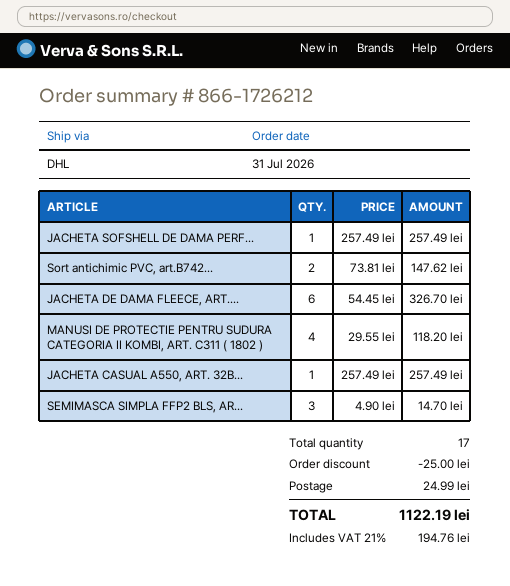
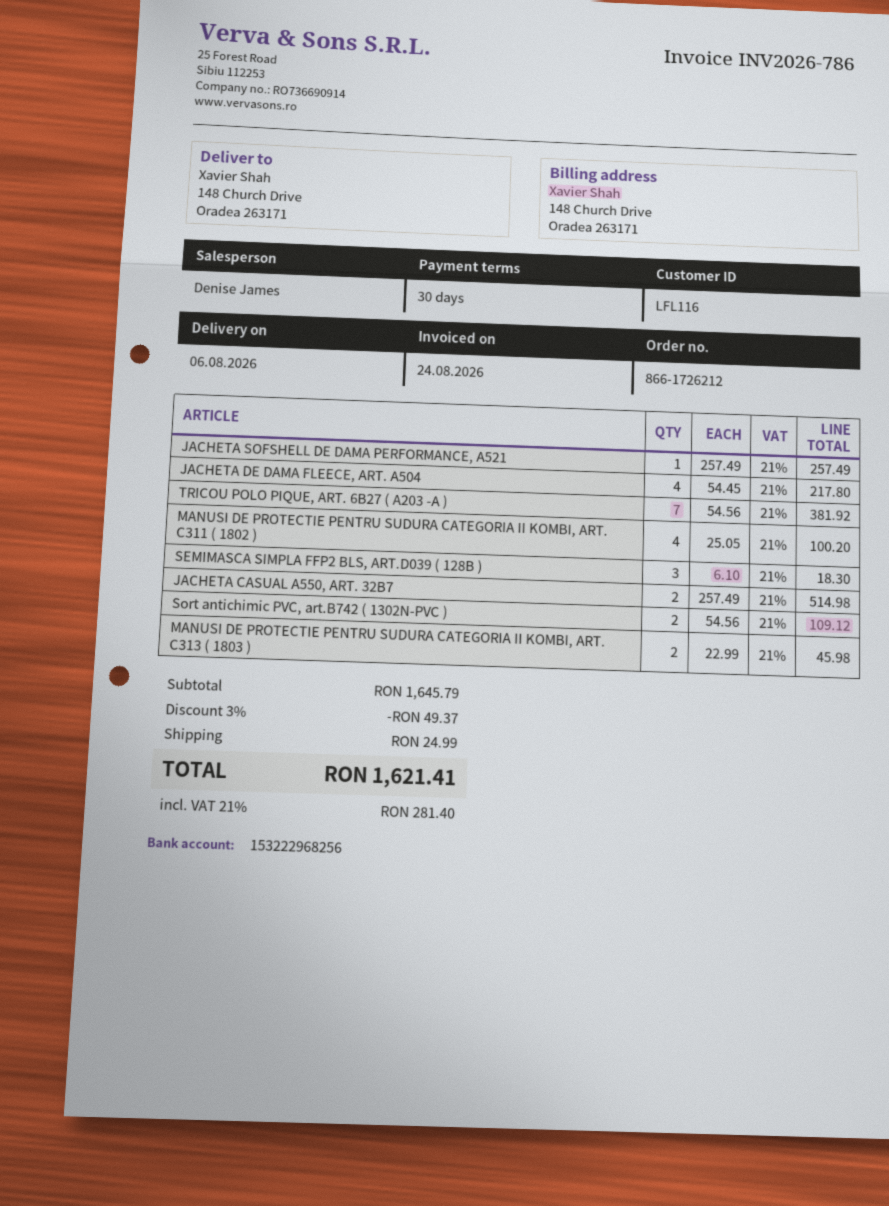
Sort antichimic PVC, art.B742...: 2 x 73.81 = 147.62 -> 2 x 54.56 = 109.12
JACHETA DE DAMA FLEECE, ART....: 6 x 54.45 = 326.70 -> 4 x 54.45 = 217.80
MANUSI DE PROTECTIE PENTRU SUDURA CATEGORIA II KOMBI, ART. C311 ( 1802 ): 4 x 29.55 = 118.20 -> 4 x 25.05 = 100.20
JACHETA CASUAL A550, ART. 32B...: 1 x 257.49 = 257.49 -> 2 x 257.49 = 514.98
SEMIMASCA SIMPLA FFP2 BLS, AR...: 3 x 4.90 = 14.70 -> 3 x 6.10 = 18.30
TRICOU POLO PIQUE, ART. 6B27 ( A203 -A ): none -> 7 x 54.56 = 381.92
MANUSI DE PROTECTIE PENTRU SUDURA CATEGORIA II KOMBI, ART. C313 ( 1803 ): none -> 2 x 22.99 = 45.98
discount: 25.00 -> 49.37
tax: 21% = 194.76 -> 21% = 281.40
total: 1122.19 -> 1621.41

